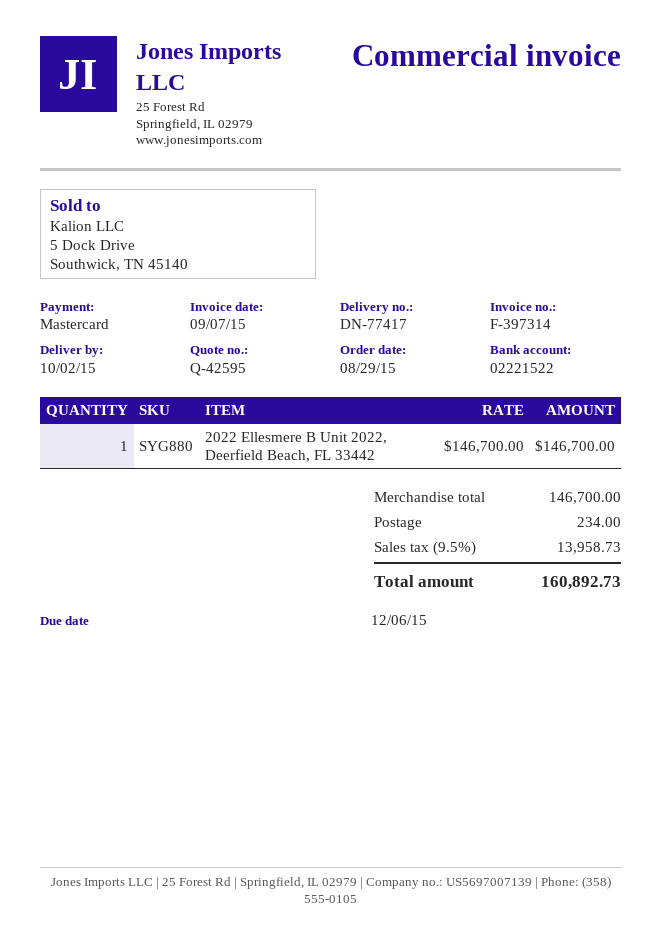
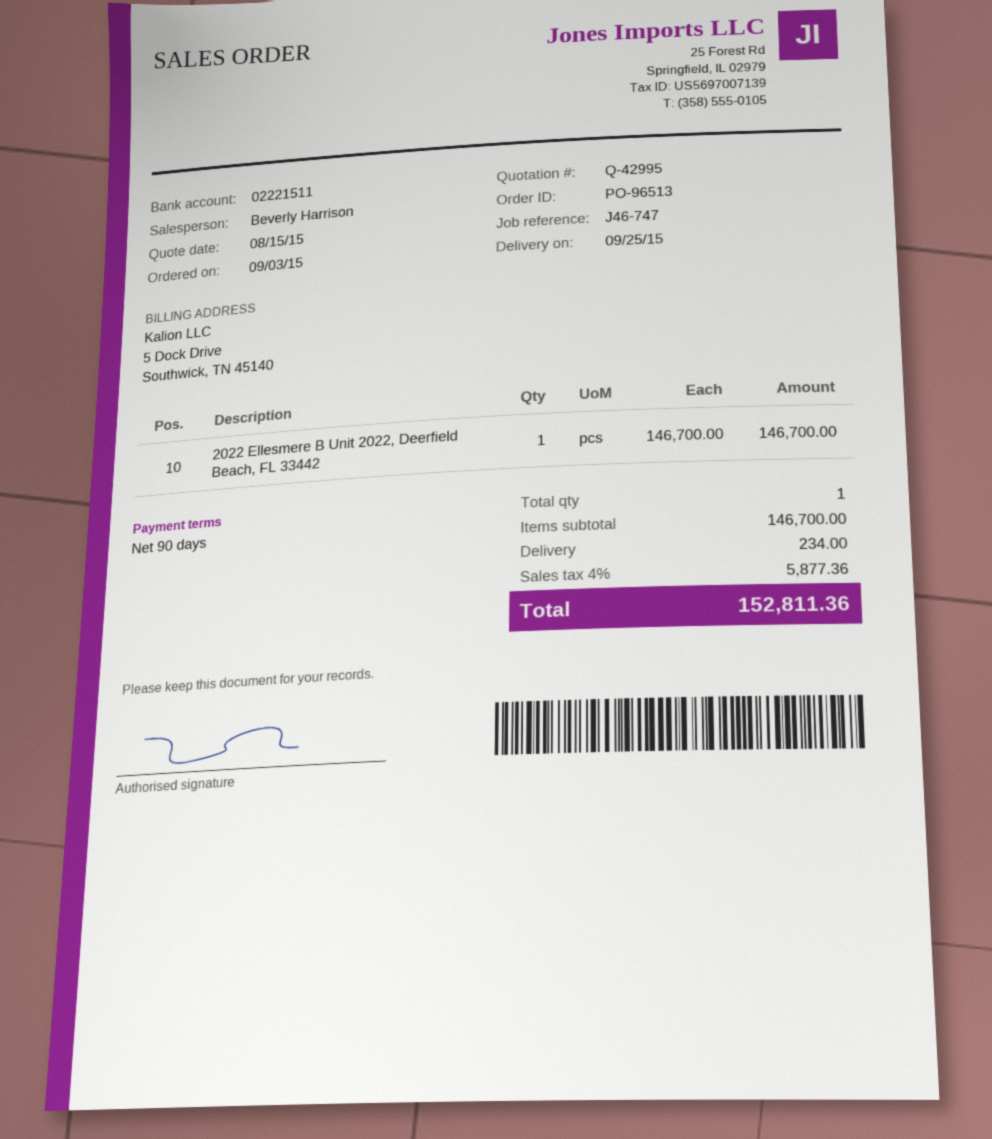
quote number: Q-42595 -> Q-42995
order date: 2015-08-29 -> 2015-09-03
delivery date: 2015-10-02 -> 2015-09-25
bank account: 02221522 -> 02221511
tax: 9.5% = 13958.73 -> 4% = 5877.36
total: 160892.73 -> 152811.36

